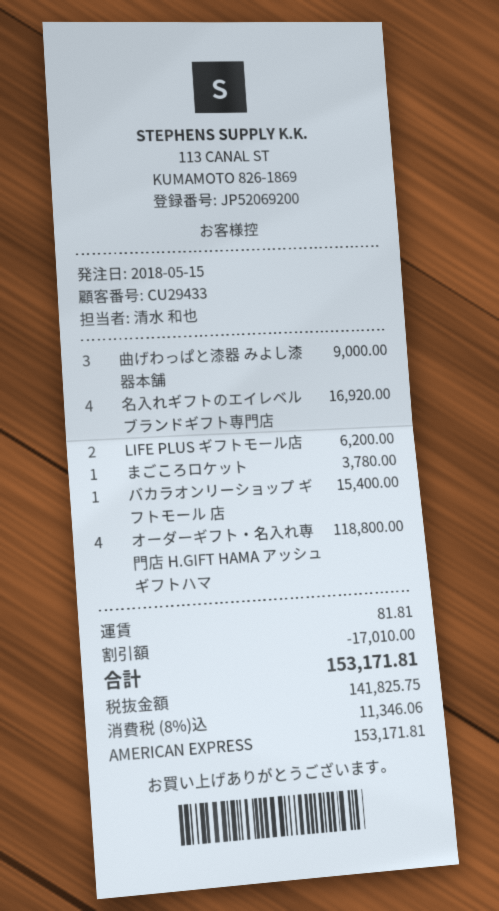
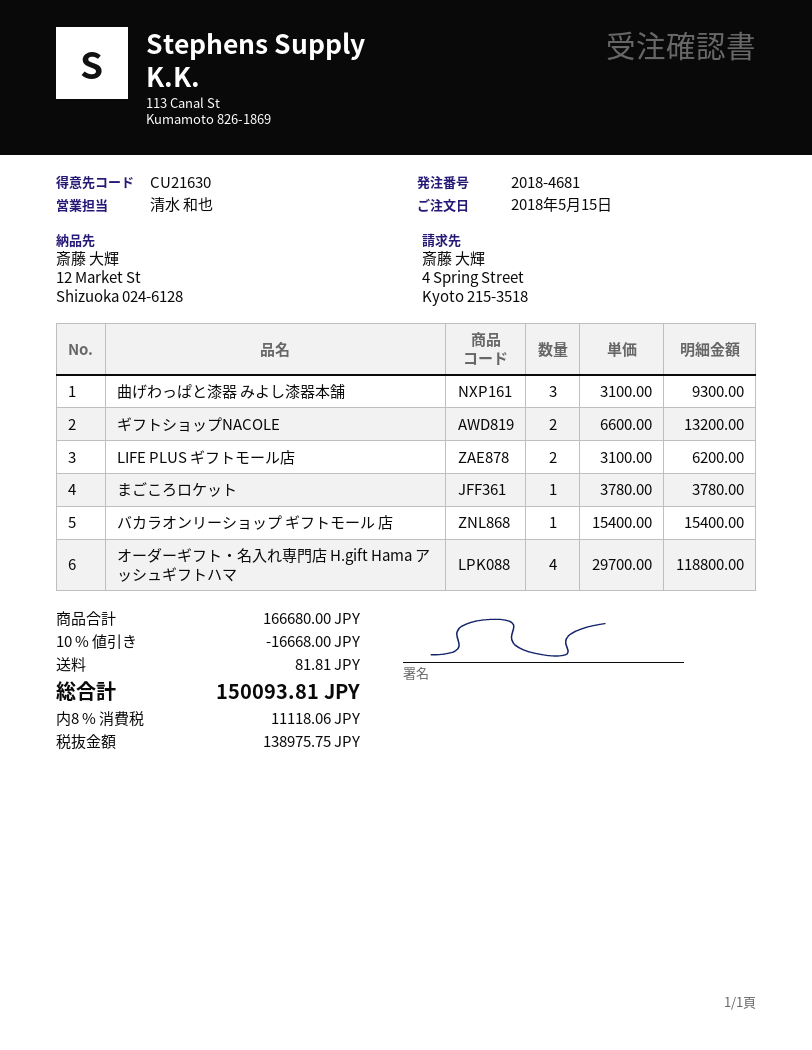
customer number: CU29433 -> CU21630
曲げわっぱと漆器 みよし漆器本舗: 3 for 9000.00 -> 3 for 9300.00
名入れギフトのエイレベル ブランドギフト専門店: 4 for 16920.00 -> none
ギフトショップNACOLE: none -> 2 for 13200.00
discount: 17010.00 -> 16668.00
net: 141825.75 -> 138975.75
tax: 8% = 11346.06 -> 8% = 11118.06
total: 153171.81 -> 150093.81

